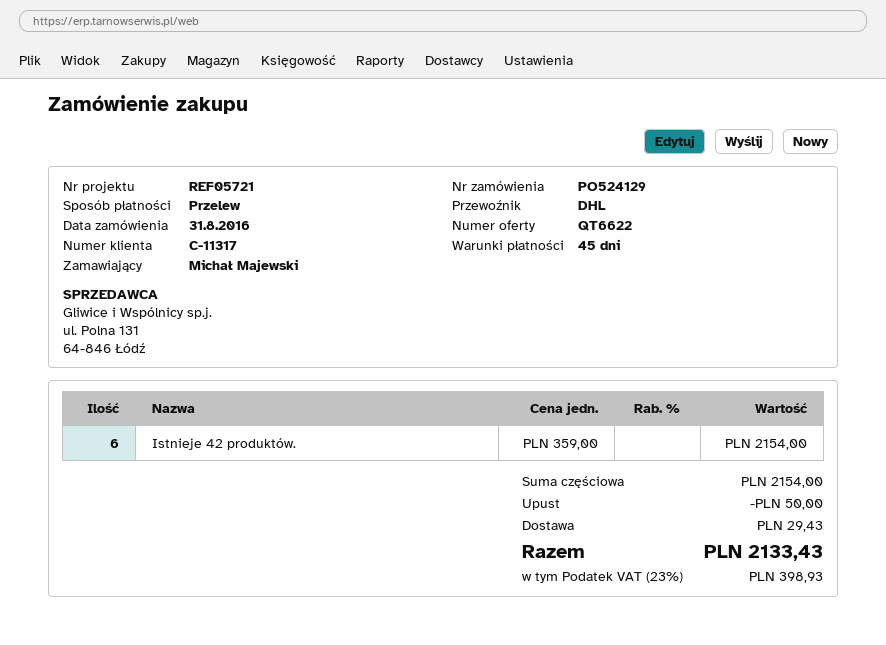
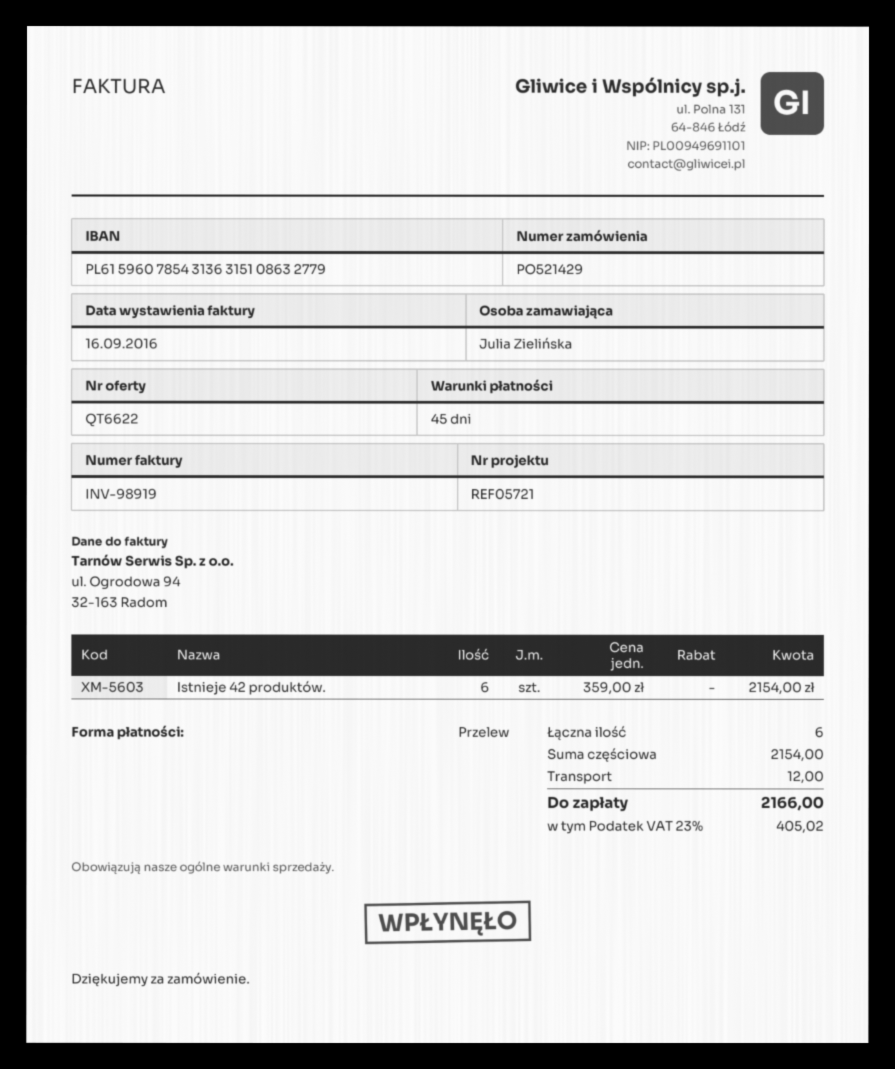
order number: PO524129 -> PO521429
ordered by: Michał Majewski -> Julia Zielińska
discount: 50.00 -> none
shipping: 29.43 -> 12.00
tax: 23% = 398.93 -> 23% = 405.02
total: 2133.43 -> 2166.00

